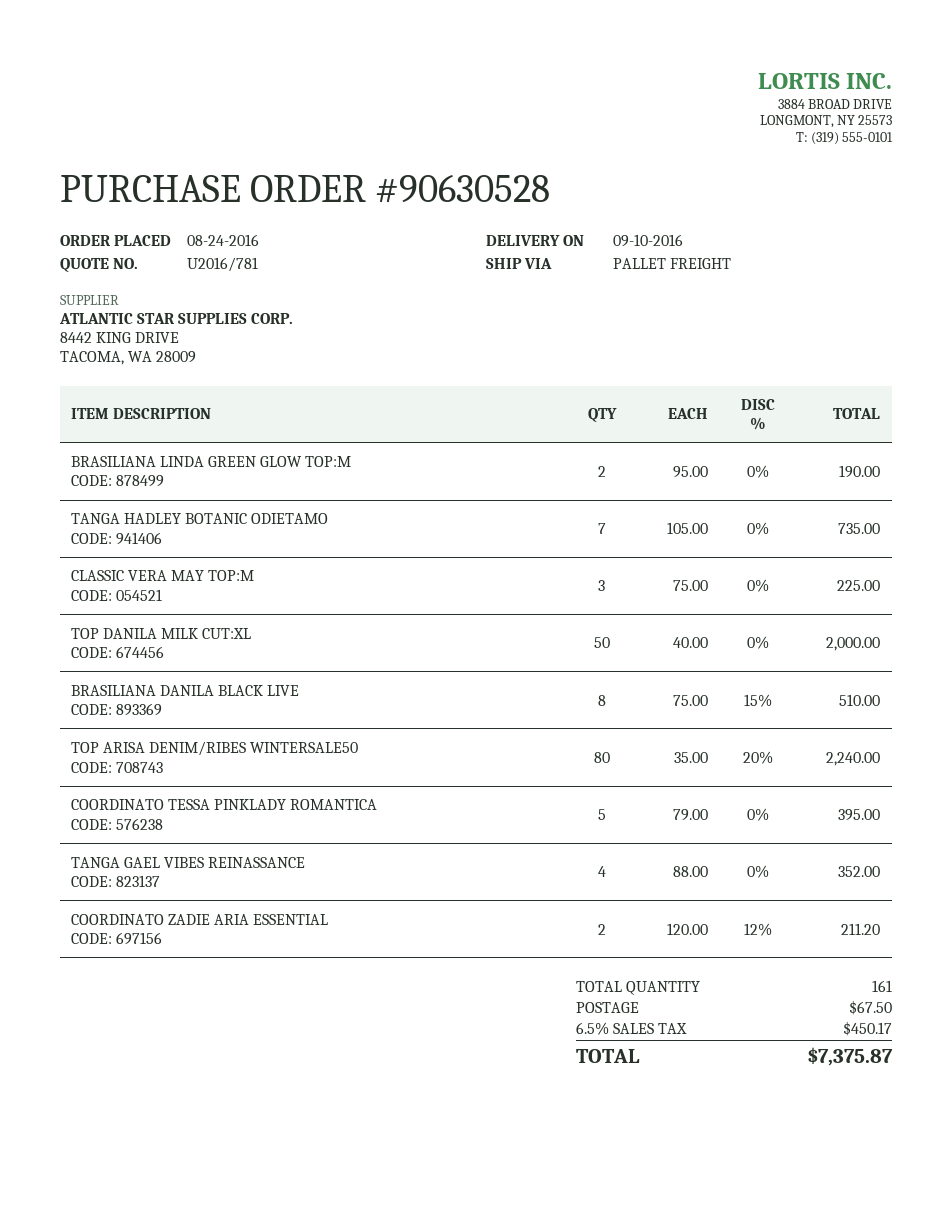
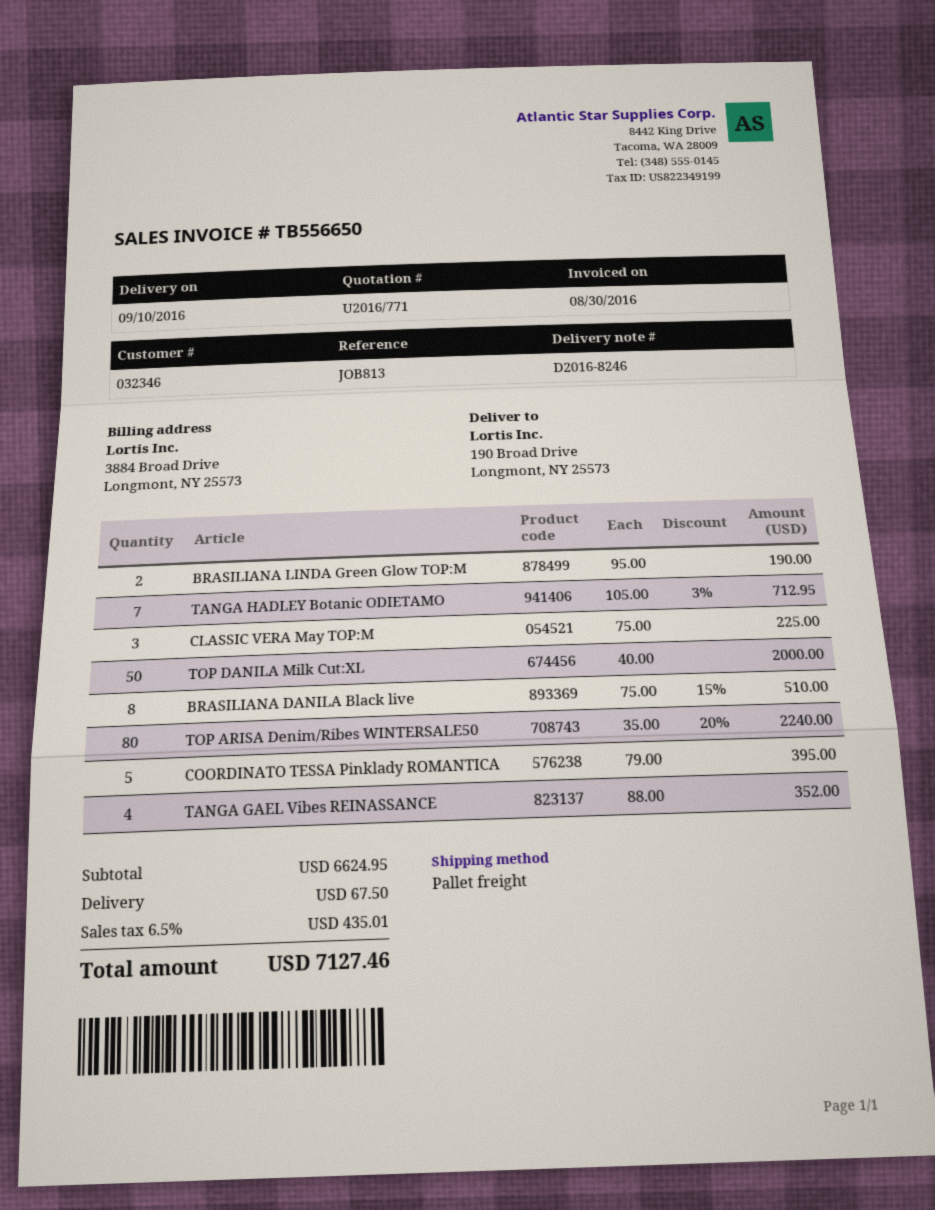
quote number: U2016/781 -> U2016/771
TANGA HADLEY BOTANIC ODIETAMO: 7 x 105.00 = 735.00 -> 7 x 105.00 - 3% = 712.95
COORDINATO ZADIE ARIA ESSENTIAL: 2 x 120.00 - 12% = 211.20 -> none
tax: 6.5% = 450.17 -> 6.5% = 435.01
total: 7375.87 -> 7127.46

